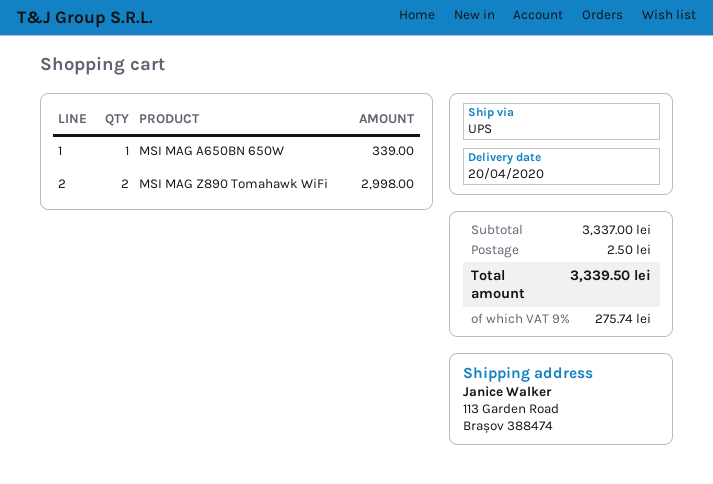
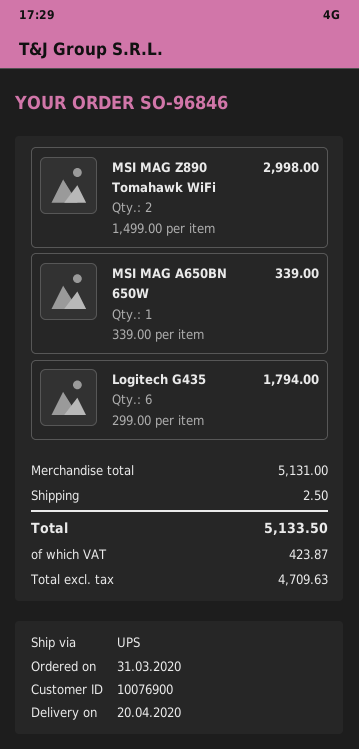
Logitech G435: none -> 6 for 1794.00
subtotal: 3337.00 -> 5131.00
tax: 275.74 -> 423.87
total: 3339.50 -> 5133.50

